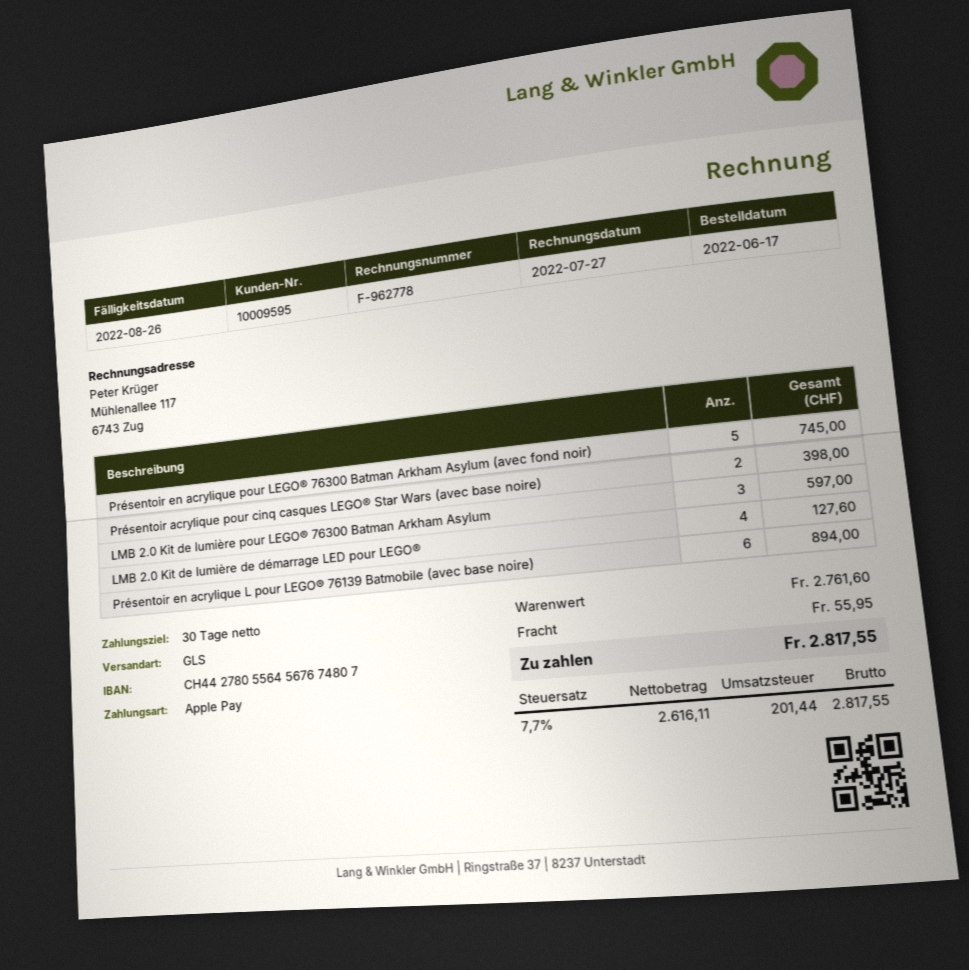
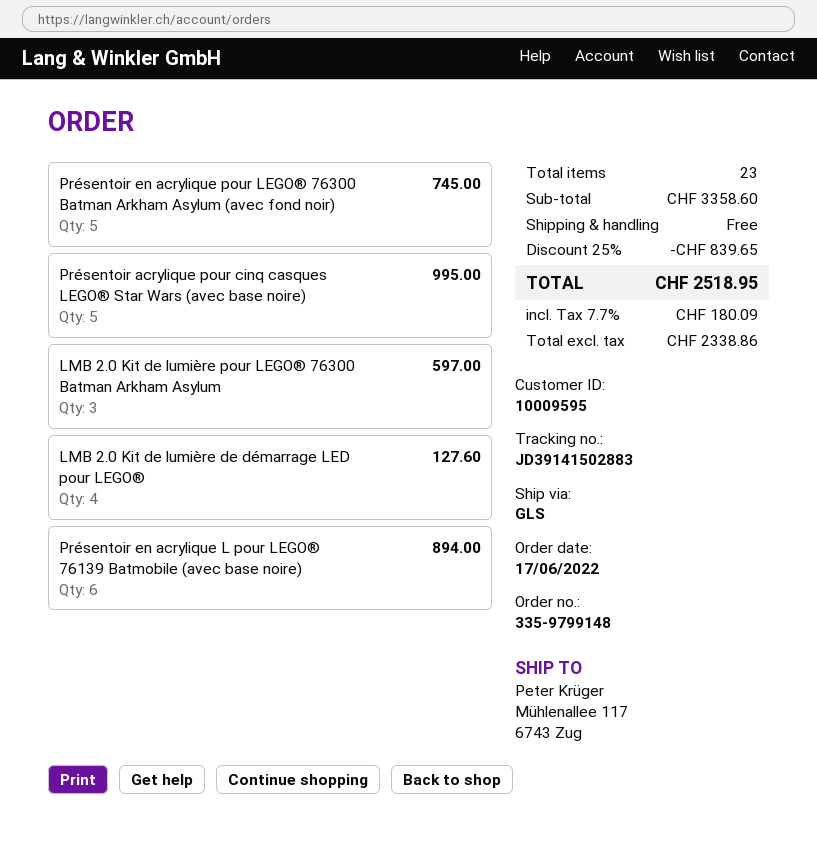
Présentoir acrylique pour cinq casques LEGO® Star Wars (avec base noire): 2 for 398.00 -> 5 for 995.00
subtotal: 2761.60 -> 3358.60
discount: none -> 25% = 839.65
shipping: 55.95 -> 0.00
net: 2616.11 -> 2338.86
tax: 7.7% = 201.44 -> 7.7% = 180.09
total: 2817.55 -> 2518.95

